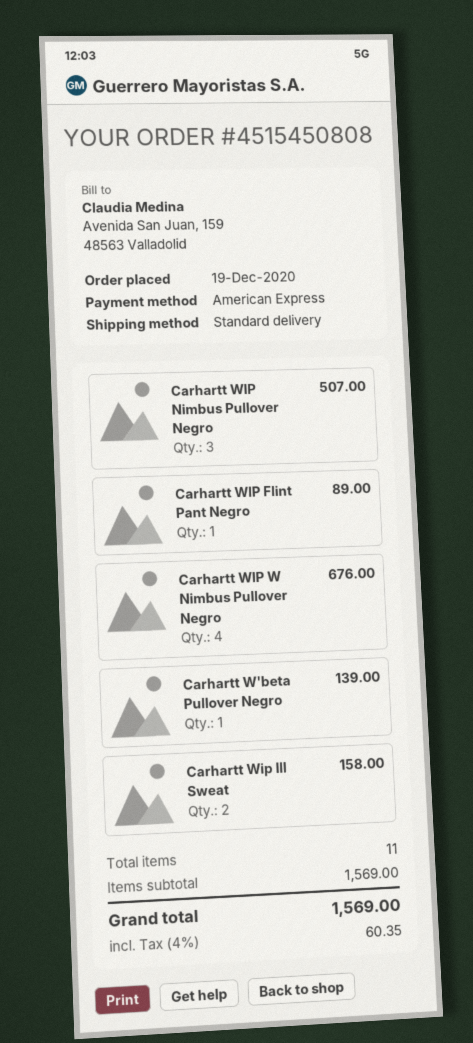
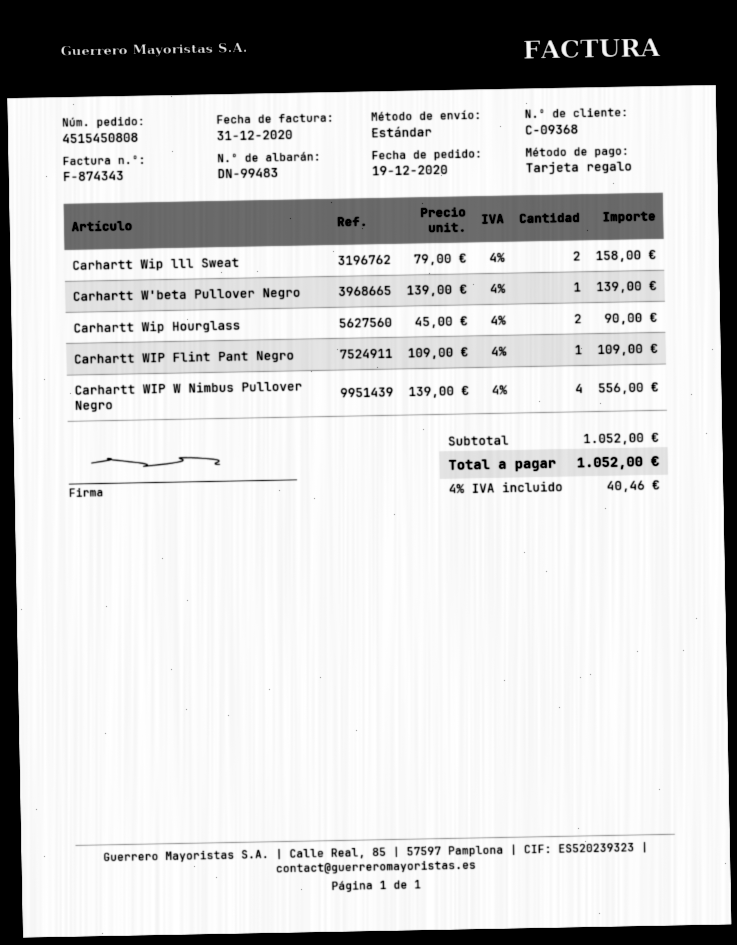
payment method: American Express -> gift card
Carhartt WIP Nimbus Pullover Negro: 3 for 507.00 -> none
Carhartt WIP Flint Pant Negro: 1 for 89.00 -> 1 for 109.00
Carhartt WIP W Nimbus Pullover Negro: 4 for 676.00 -> 4 for 556.00
Carhartt Wip Hourglass: none -> 2 for 90.00
subtotal: 1569.00 -> 1052.00
tax: 4% = 60.35 -> 4% = 40.46
total: 1569.00 -> 1052.00

